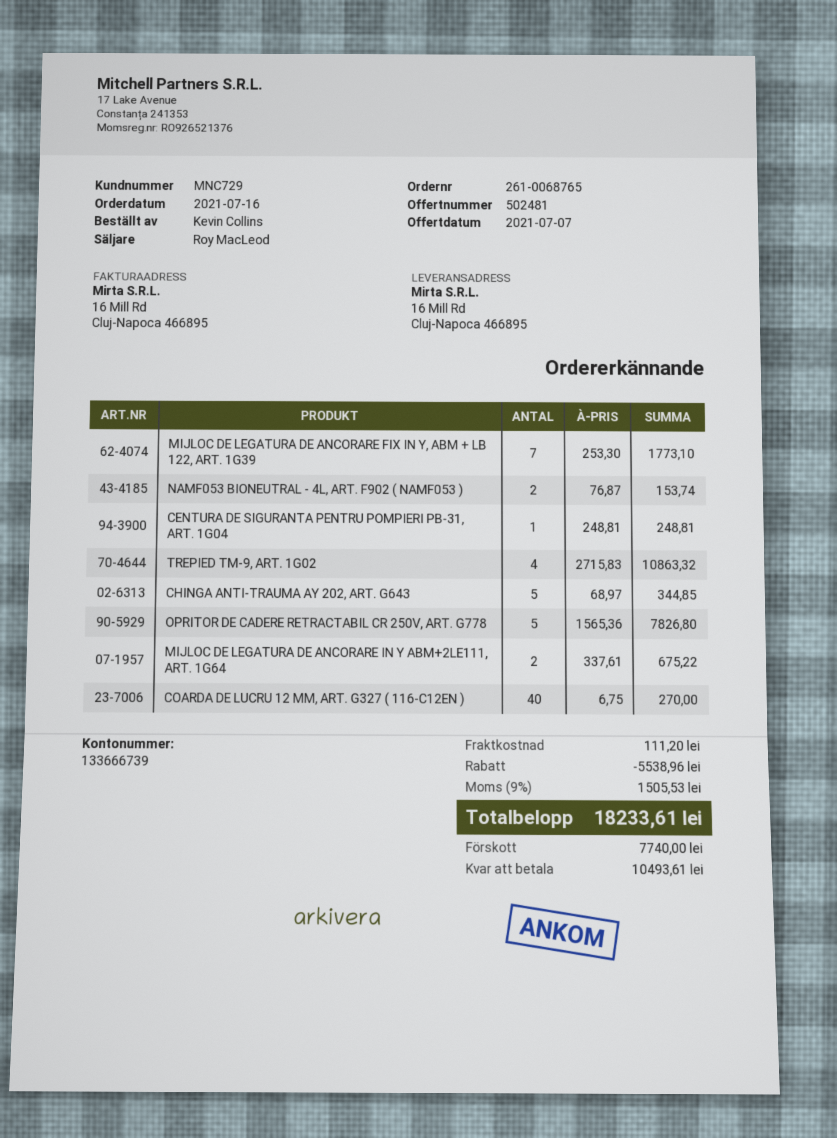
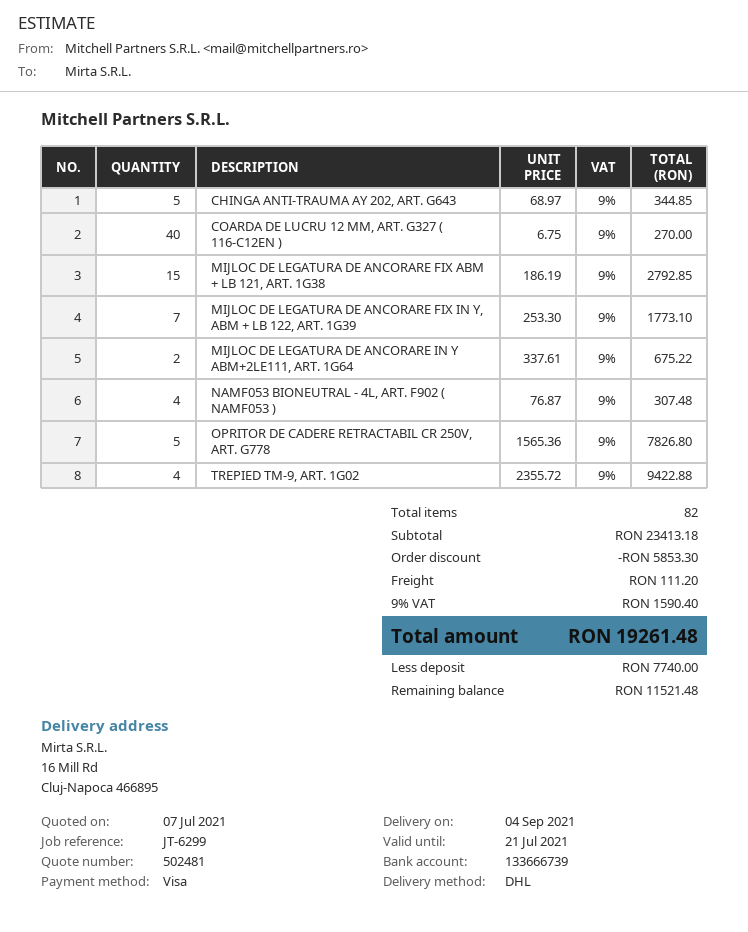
NAMF053 BIONEUTRAL - 4L, ART. F902 ( NAMF053 ): 2 x 76.87 = 153.74 -> 4 x 76.87 = 307.48
CENTURA DE SIGURANTA PENTRU POMPIERI PB-31, ART. 1G04: 1 x 248.81 = 248.81 -> none
TREPIED TM-9, ART. 1G02: 4 x 2715.83 = 10863.32 -> 4 x 2355.72 = 9422.88
MIJLOC DE LEGATURA DE ANCORARE FIX ABM + LB 121, ART. 1G38: none -> 15 x 186.19 = 2792.85
discount: 5538.96 -> 5853.30
tax: 9% = 1505.53 -> 9% = 1590.40
total: 18233.61 -> 19261.48
balance: 10493.61 -> 11521.48

